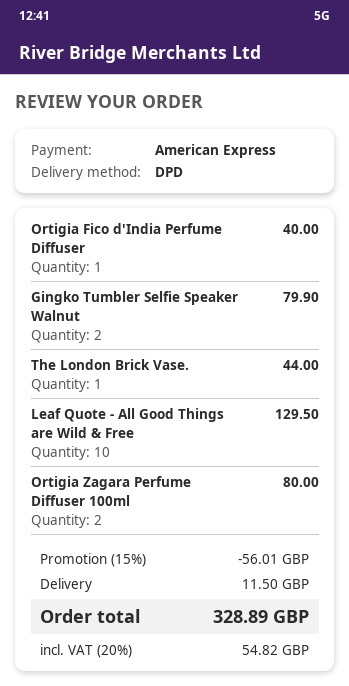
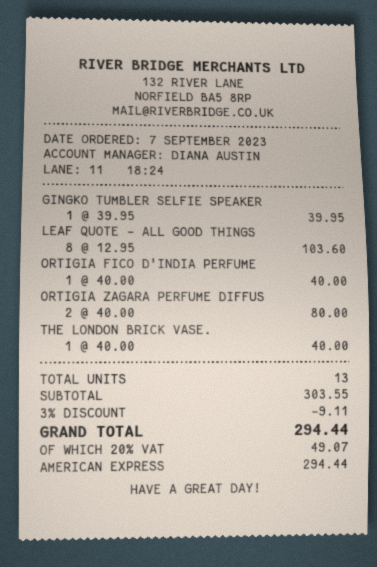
Gingko Tumbler Selfie Speaker Walnut: 2 for 79.90 -> 1 for 39.95
The London Brick Vase.: 1 for 44.00 -> 1 for 40.00
Leaf Quote - All Good Things are Wild & Free: 10 for 129.50 -> 8 for 103.60
discount: 15% = 56.01 -> 3% = 9.11
shipping: 11.50 -> none
tax: 20% = 54.82 -> 20% = 49.07
total: 328.89 -> 294.44

